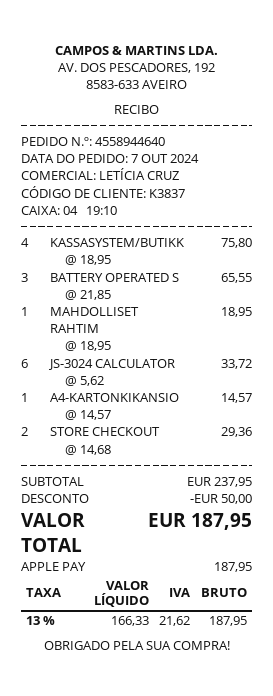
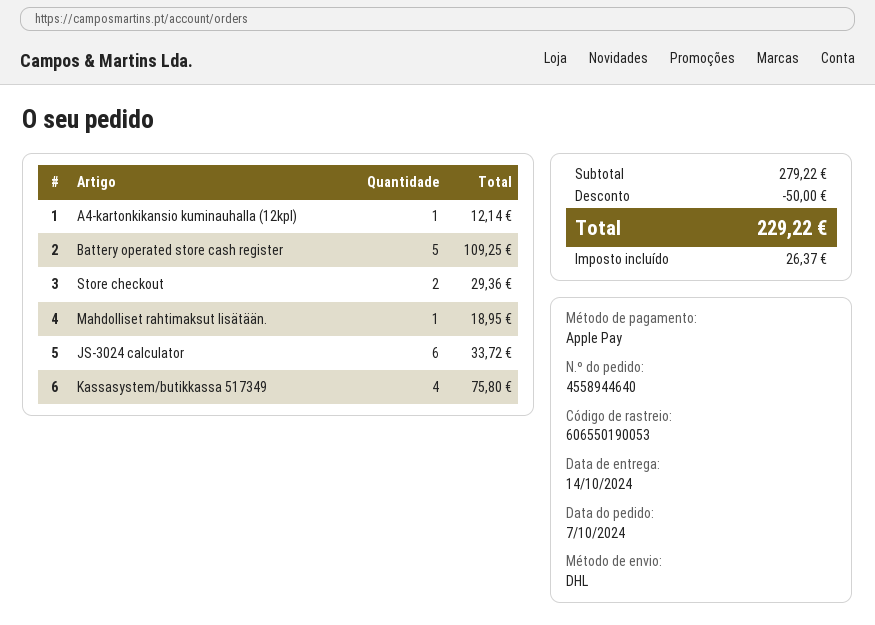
BATTERY OPERATED S: 3 for 65.55 -> 5 for 109.25
A4-KARTONKIKANSIO: 1 for 14.57 -> 1 for 12.14
subtotal: 237.95 -> 279.22
tax: 21.62 -> 26.37
total: 187.95 -> 229.22

